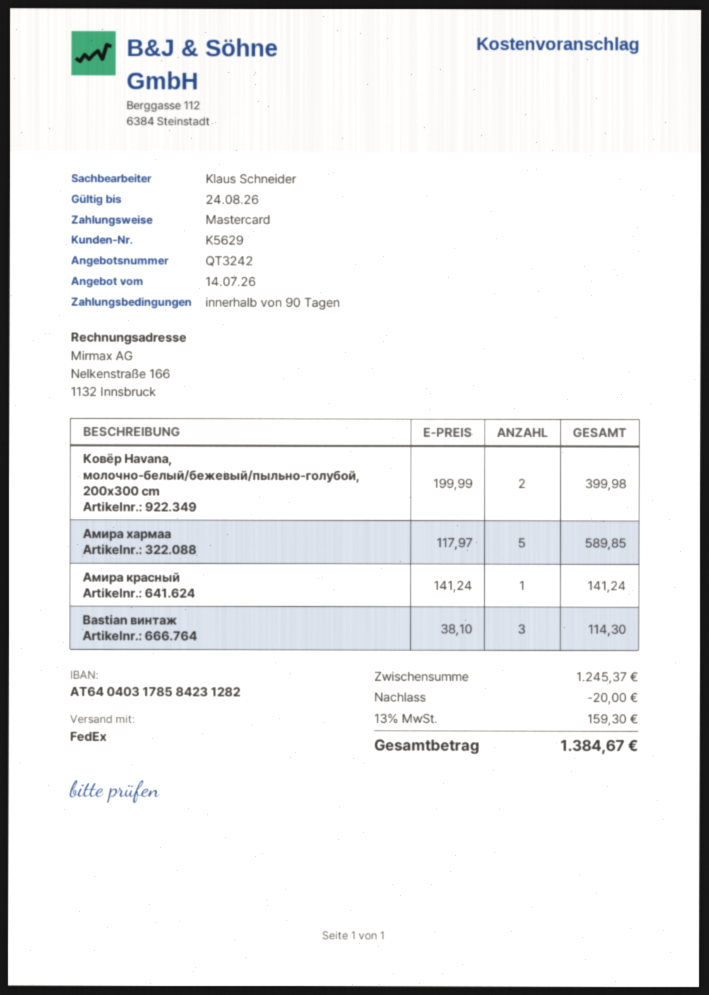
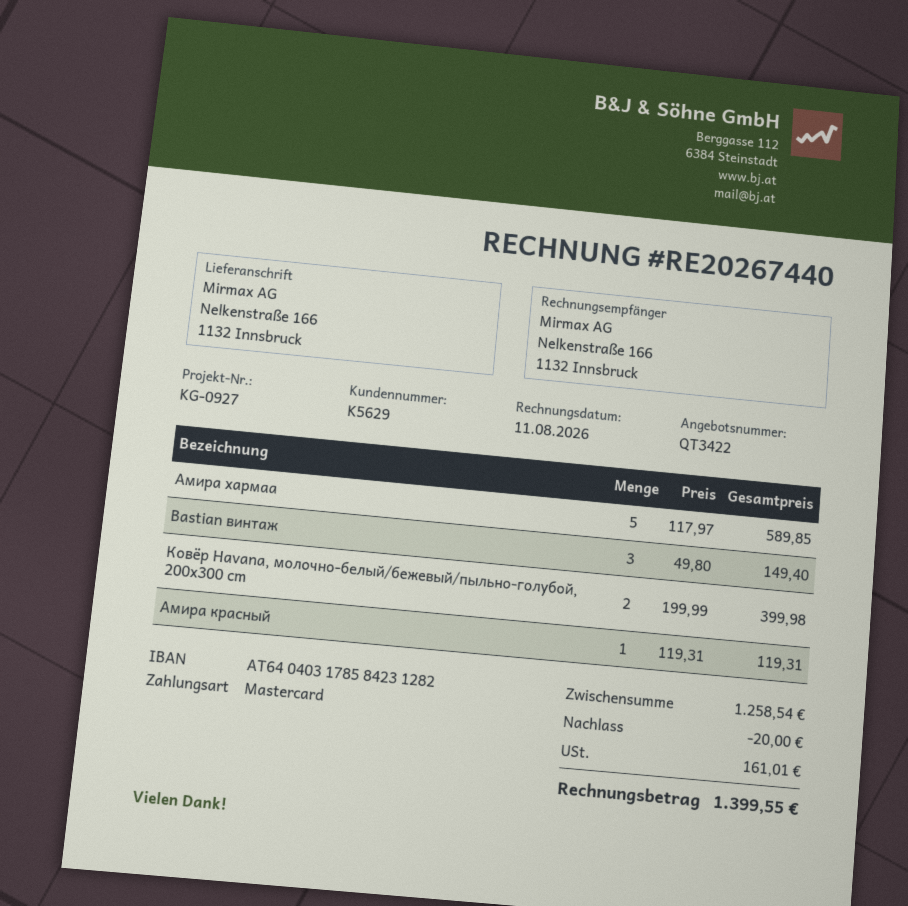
quote number: QT3242 -> QT3422
Амира красный: 1 x 141.24 = 141.24 -> 1 x 119.31 = 119.31
Bastian винтаж: 3 x 38.10 = 114.30 -> 3 x 49.80 = 149.40
subtotal: 1245.37 -> 1258.54
tax: 159.30 -> 161.01
total: 1384.67 -> 1399.55

